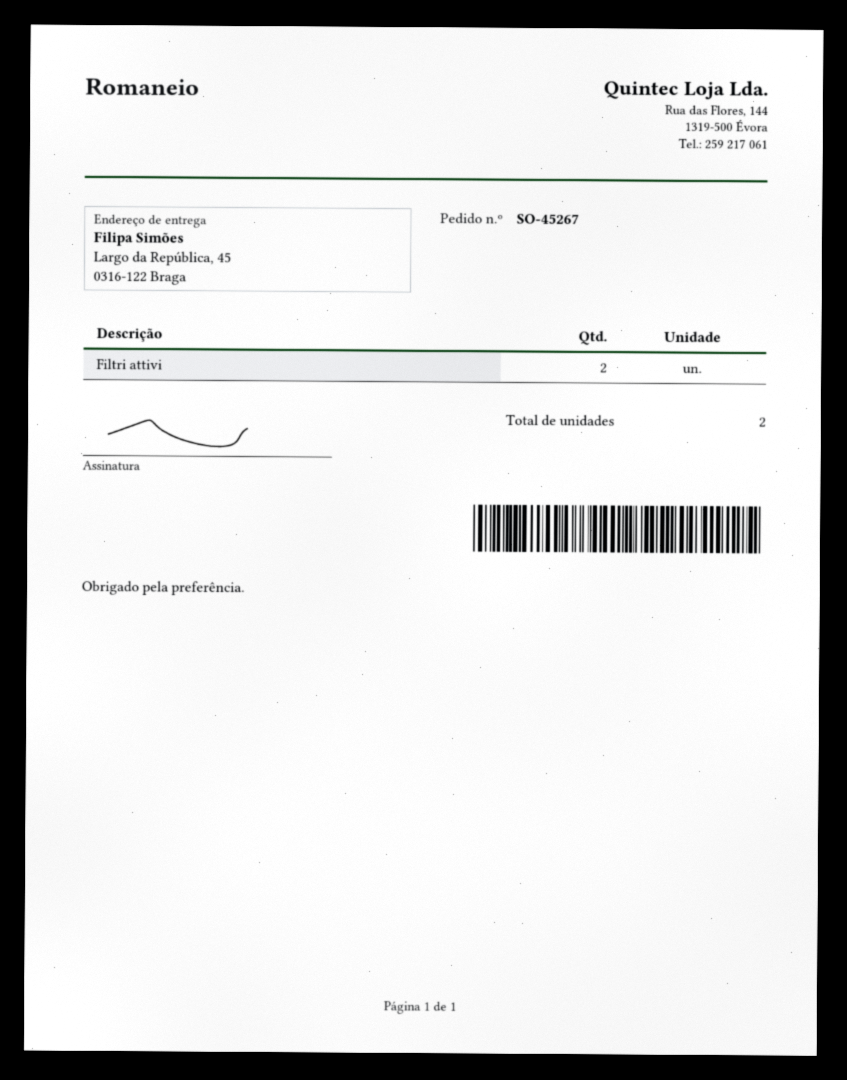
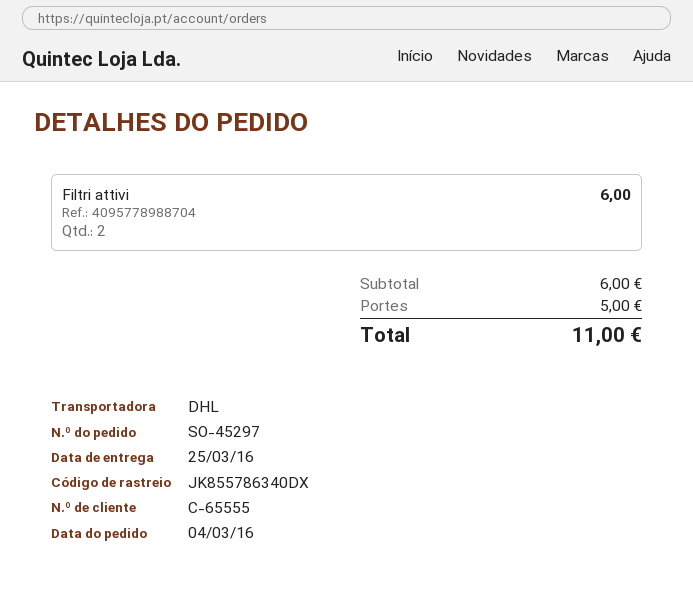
order number: SO-45267 -> SO-45297

